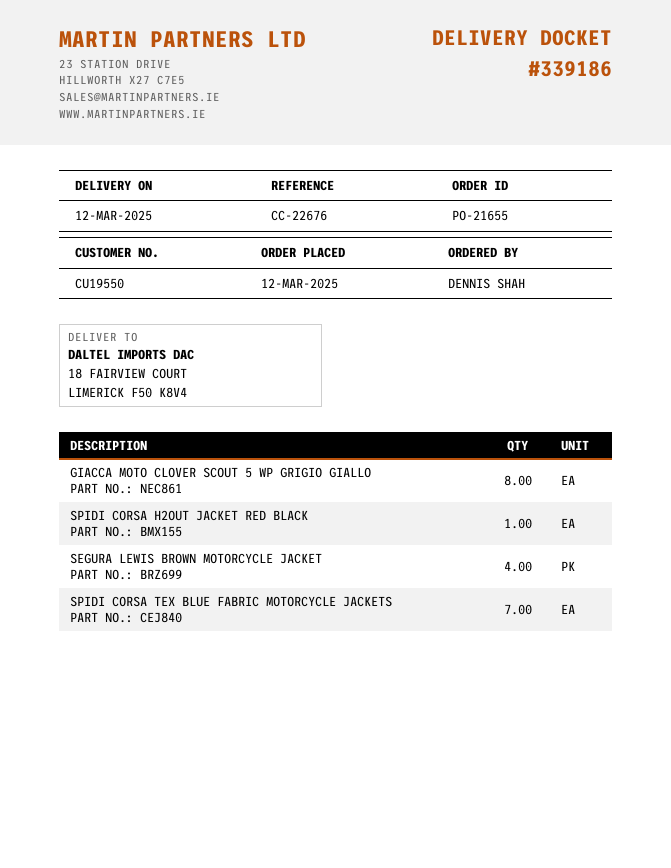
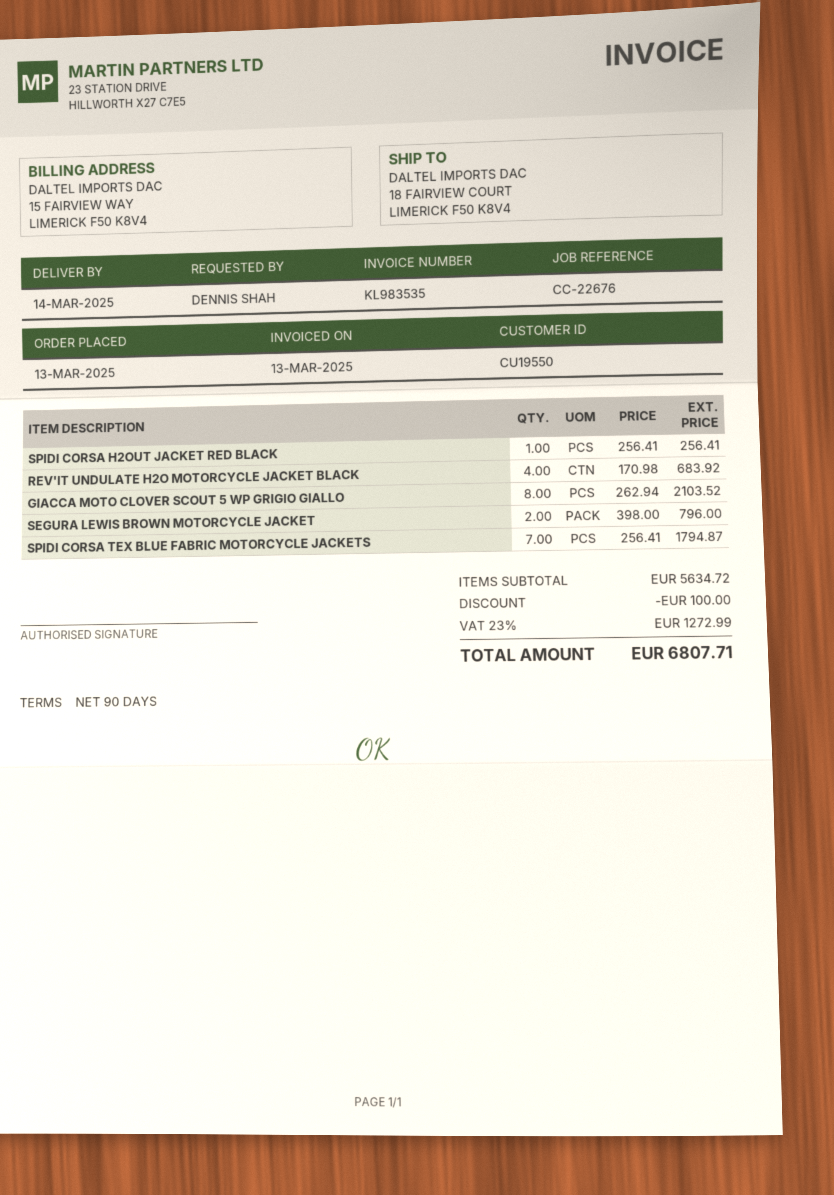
order date: 2025-03-12 -> 2025-03-13
delivery date: 2025-03-12 -> 2025-03-14
SEGURA LEWIS BROWN MOTORCYCLE JACKET: 4 -> 2
REV'IT UNDULATE H2O MOTORCYCLE JACKET BLACK: none -> 4

